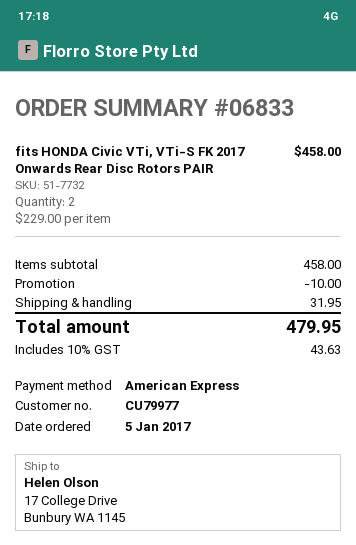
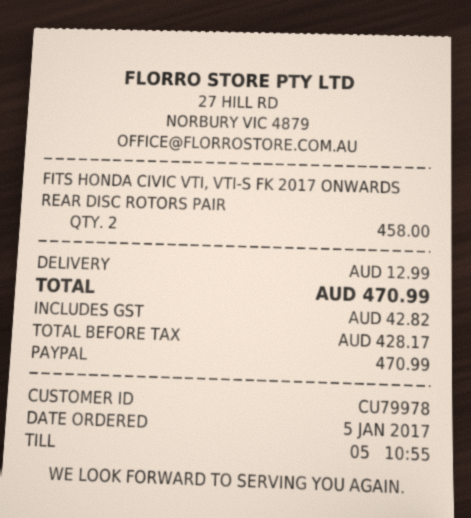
customer number: CU79977 -> CU79978
payment method: American Express -> PayPal
discount: 10.00 -> none
shipping: 31.95 -> 12.99
tax: 43.63 -> 42.82
total: 479.95 -> 470.99

